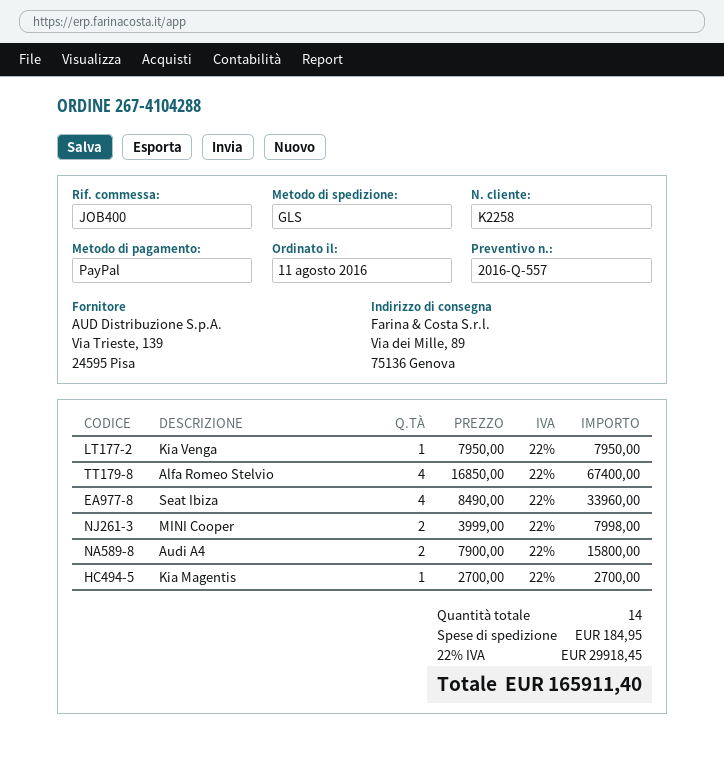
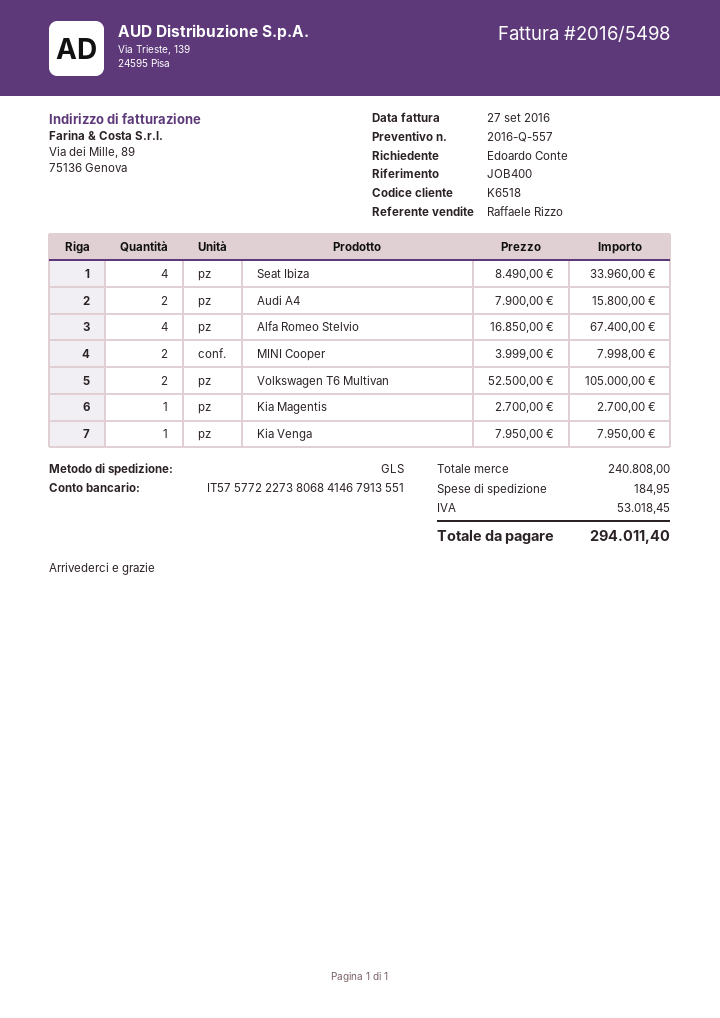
customer number: K2258 -> K6518
Volkswagen T6 Multivan: none -> 2 x 52500.00 = 105000.00
tax: 29918.45 -> 53018.45
total: 165911.40 -> 294011.40

